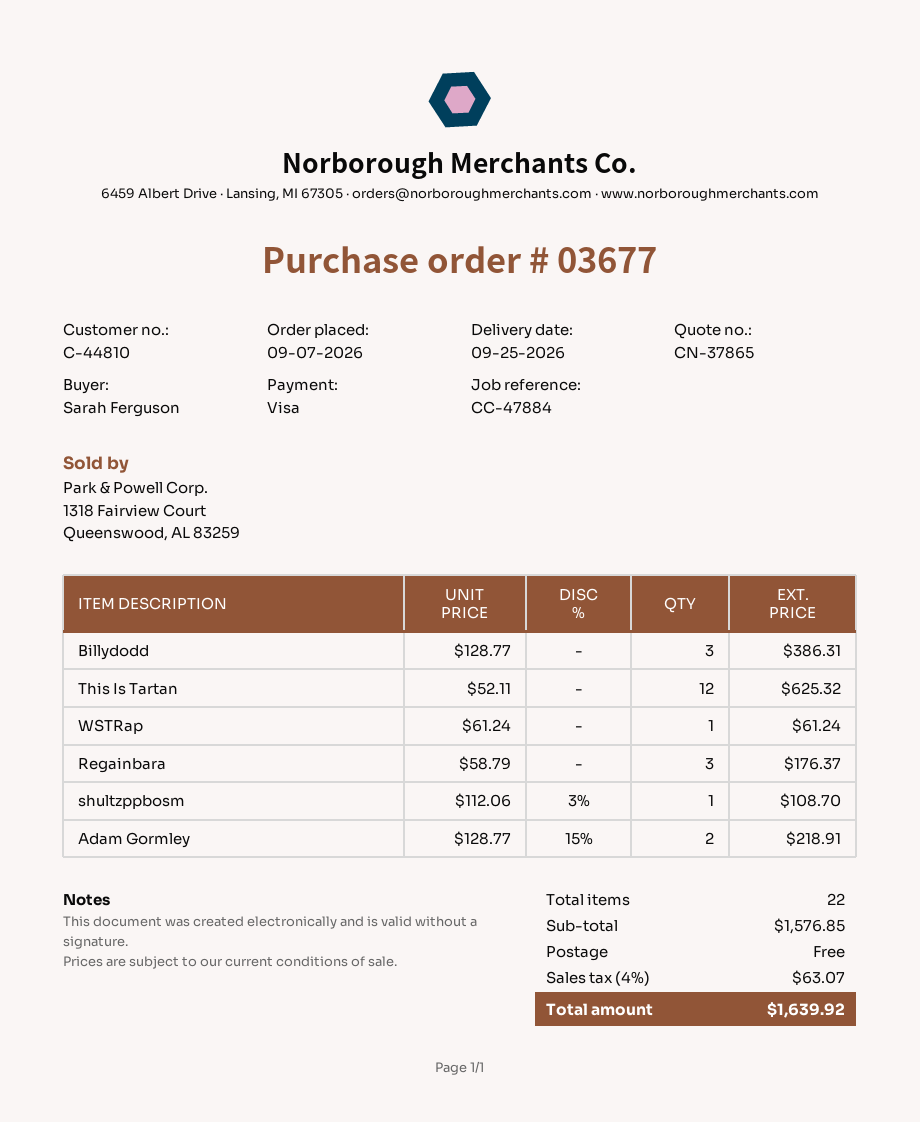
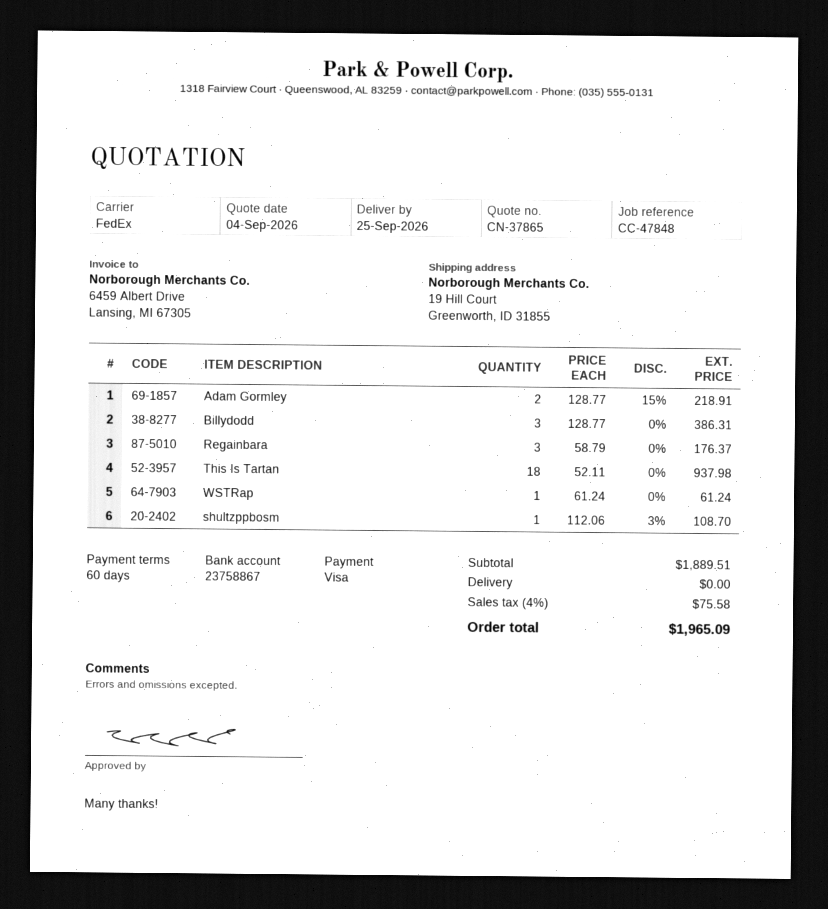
reference: CC-47884 -> CC-47848
This Is Tartan: 12 x 52.11 = 625.32 -> 18 x 52.11 = 937.98
subtotal: 1576.85 -> 1889.51
tax: 4% = 63.07 -> 4% = 75.58
total: 1639.92 -> 1965.09

